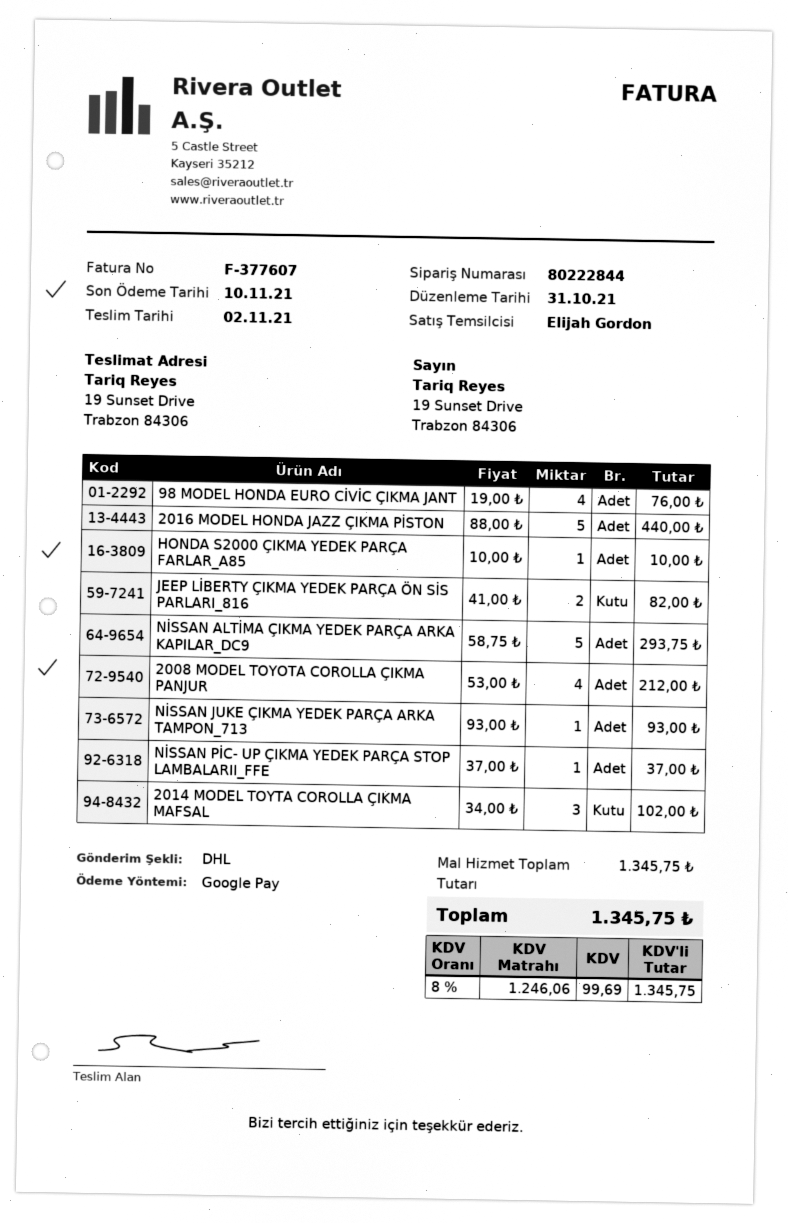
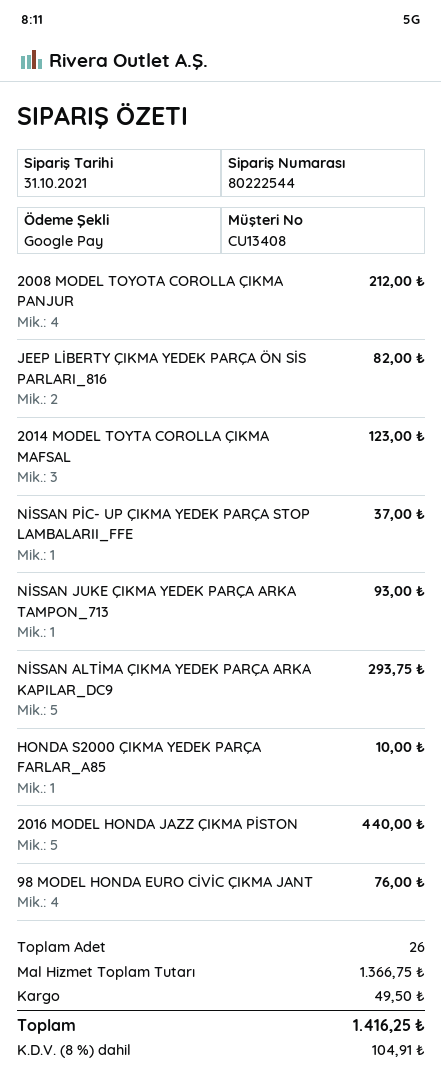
order number: 80222844 -> 80222544
2014 MODEL TOYTA COROLLA ÇIKMA MAFSAL: 3 for 102.00 -> 3 for 123.00
subtotal: 1345.75 -> 1366.75
shipping: none -> 49.50
tax: 8% = 99.69 -> 8% = 104.91
total: 1345.75 -> 1416.25

